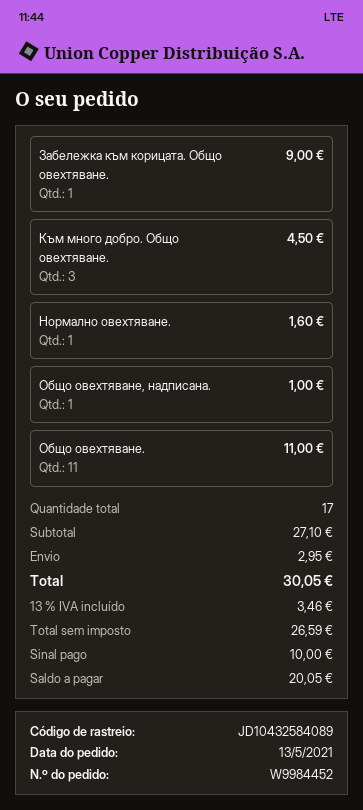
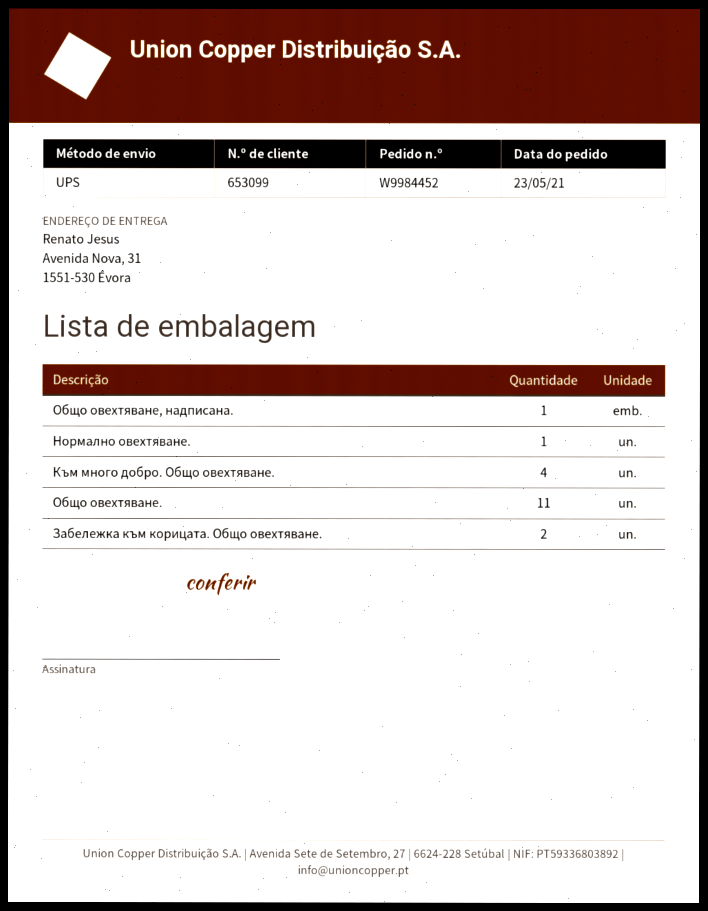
order date: 2021-05-13 -> 2021-05-23
Забележка към корицата. Общо овехтяване.: 1 -> 2
Към много добро. Общо овехтяване.: 3 -> 4

